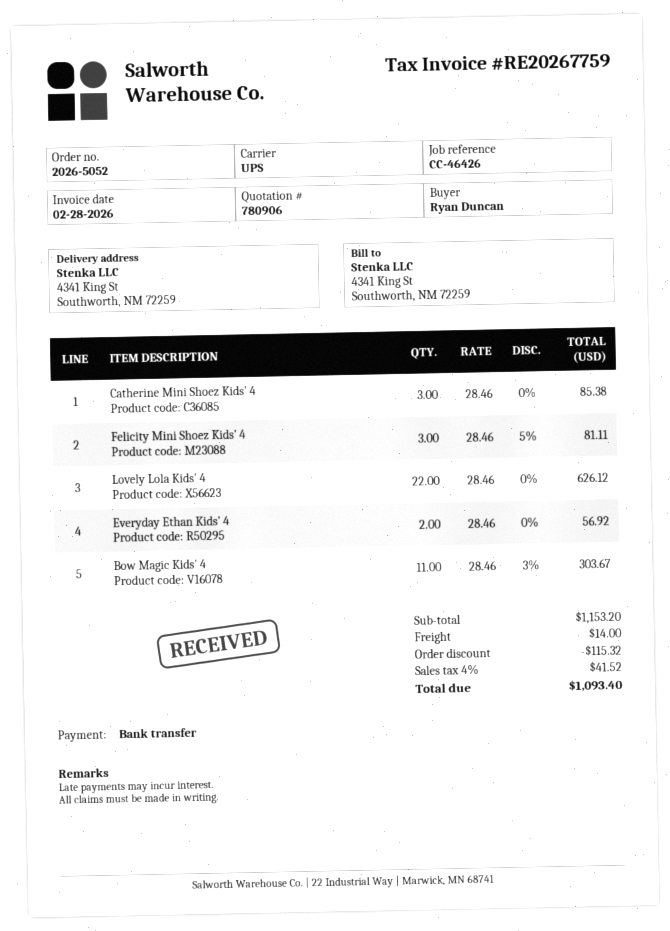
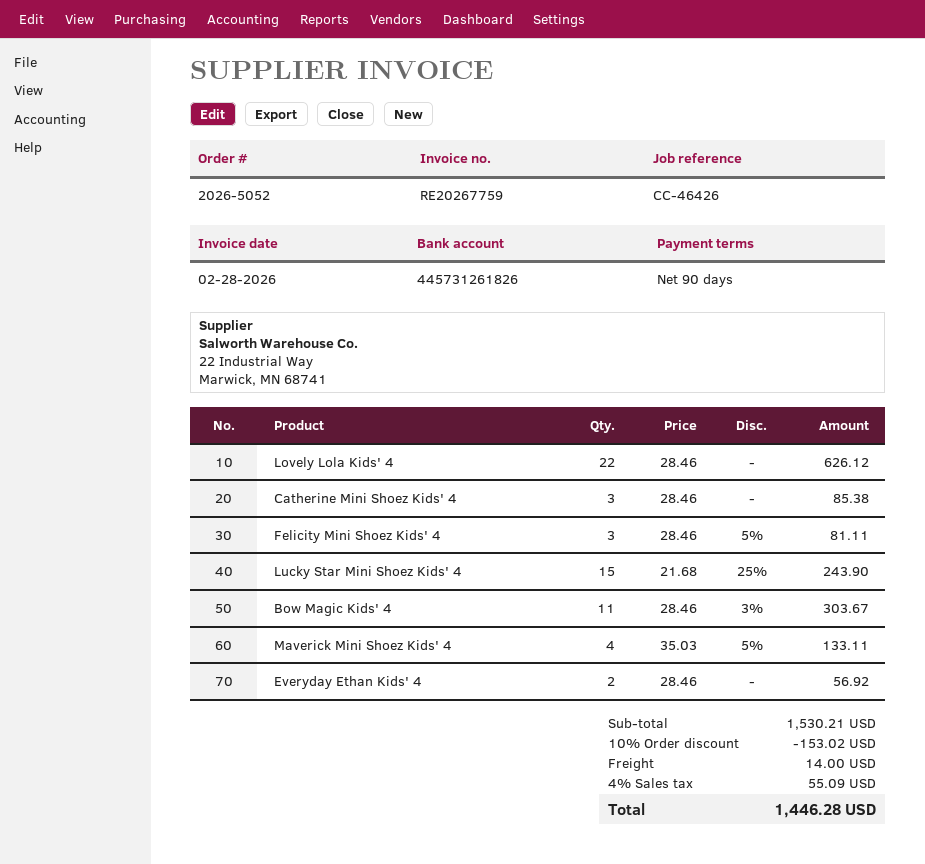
Lucky Star Mini Shoez Kids' 4: none -> 15 x 21.68 - 25% = 243.90
Maverick Mini Shoez Kids' 4: none -> 4 x 35.03 - 5% = 133.11
subtotal: 1153.20 -> 1530.21
discount: 115.32 -> 153.02
tax: 4% = 41.52 -> 4% = 55.09
total: 1093.40 -> 1446.28

